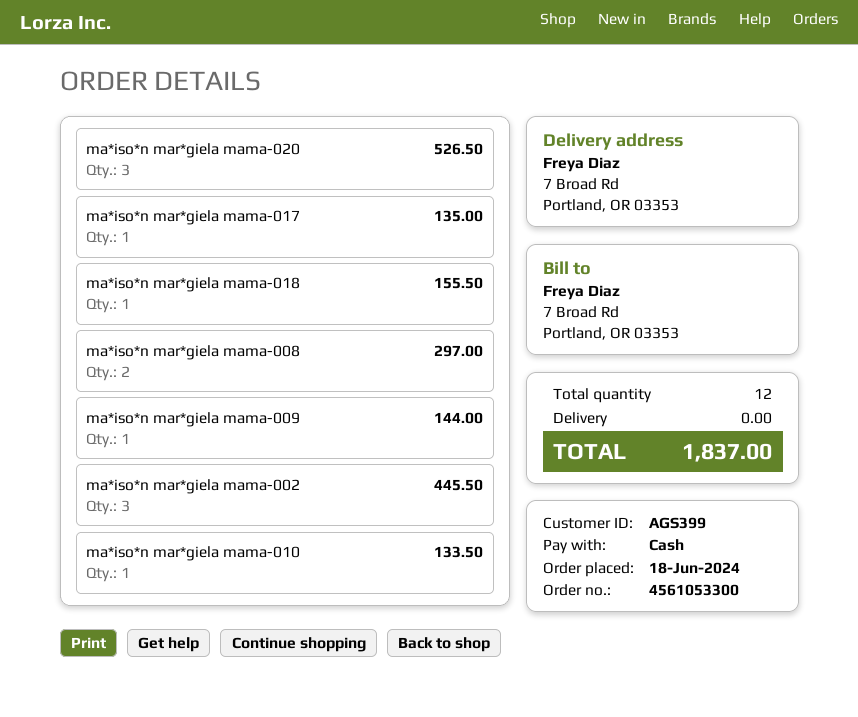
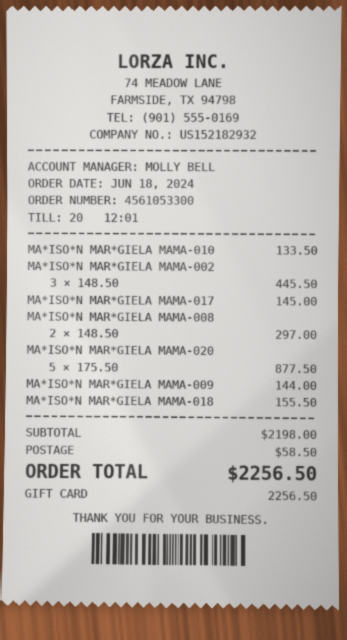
payment method: cash -> gift card
ma*iso*n mar*giela mama-020: 3 for 526.50 -> 5 for 877.50
ma*iso*n mar*giela mama-017: 1 for 135.00 -> 1 for 145.00
shipping: 0.00 -> 58.50
total: 1837.00 -> 2256.50

